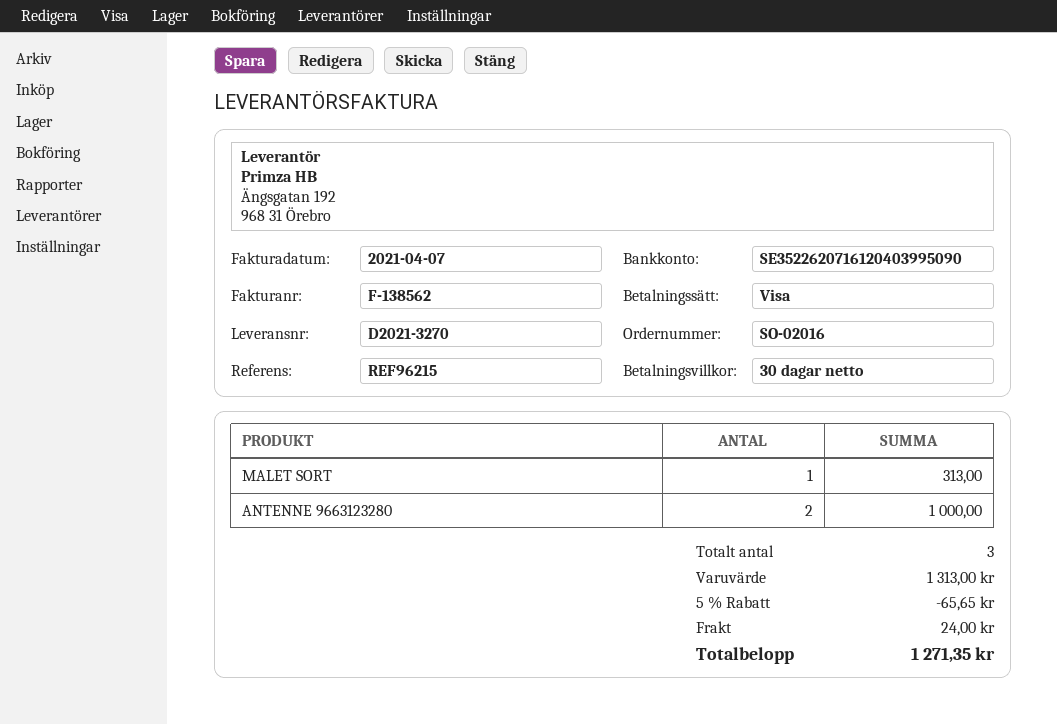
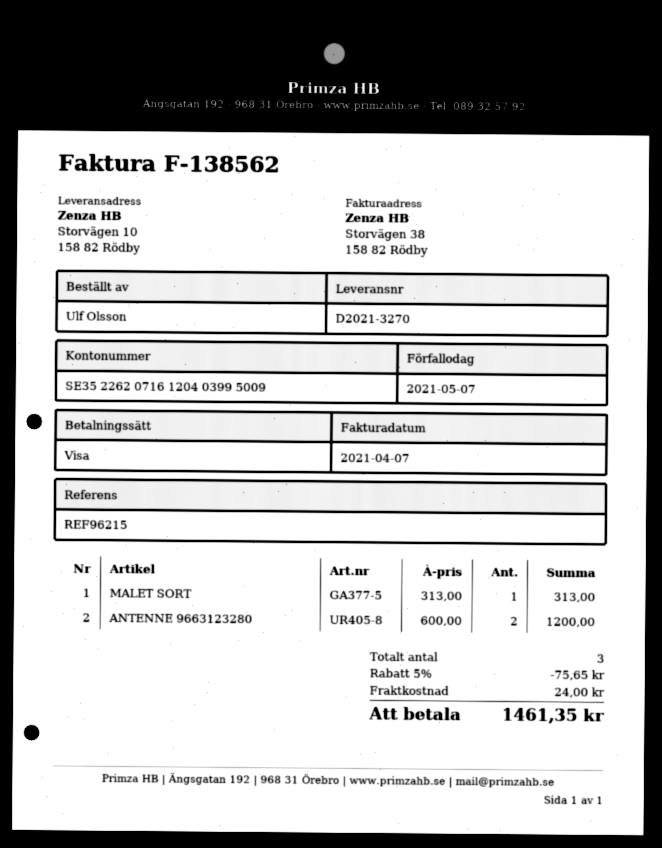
bank account: SE3522620716120403995090 -> SE3522620716120403995009
ANTENNE 9663123280: 2 for 1000.00 -> 2 for 1200.00
discount: 5% = 65.65 -> 5% = 75.65
total: 1271.35 -> 1461.35

